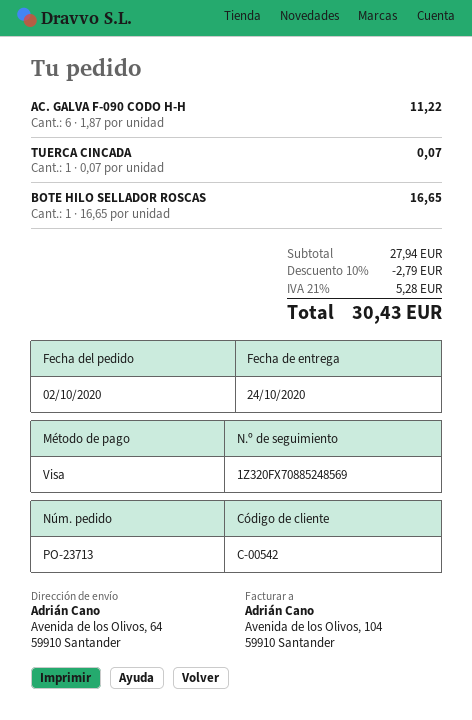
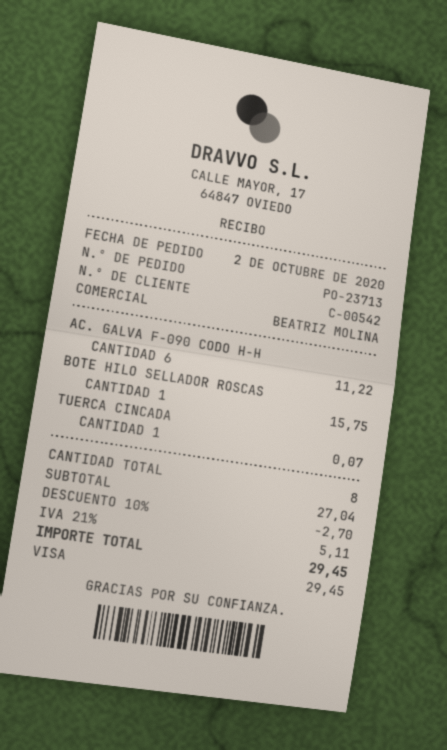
BOTE HILO SELLADOR ROSCAS: 1 for 16.65 -> 1 for 15.75
subtotal: 27.94 -> 27.04
discount: 10% = 2.79 -> 10% = 2.70
tax: 21% = 5.28 -> 21% = 5.11
total: 30.43 -> 29.45

